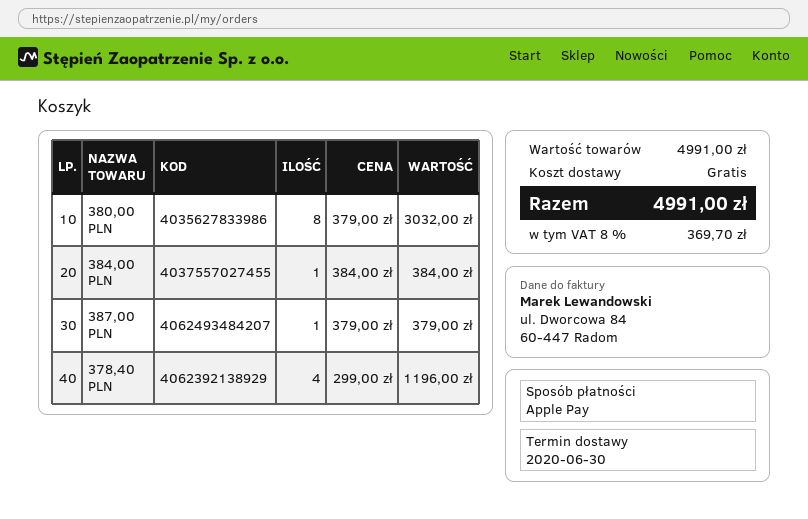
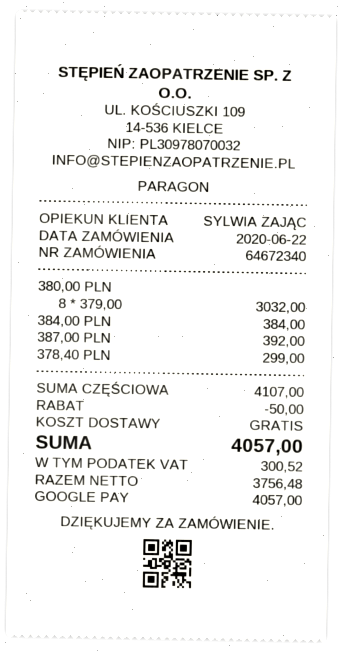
payment method: Apple Pay -> Google Pay
387,00 PLN: 1 x 379.00 = 379.00 -> 1 x 392.00 = 392.00
378,40 PLN: 4 x 299.00 = 1196.00 -> 1 x 299.00 = 299.00
subtotal: 4991.00 -> 4107.00
discount: none -> 50.00
tax: 369.70 -> 300.52
total: 4991.00 -> 4057.00

